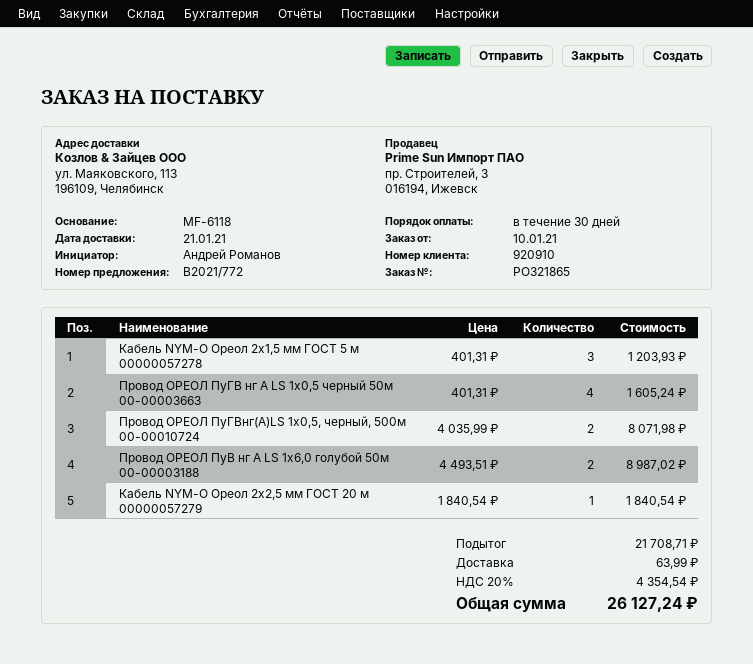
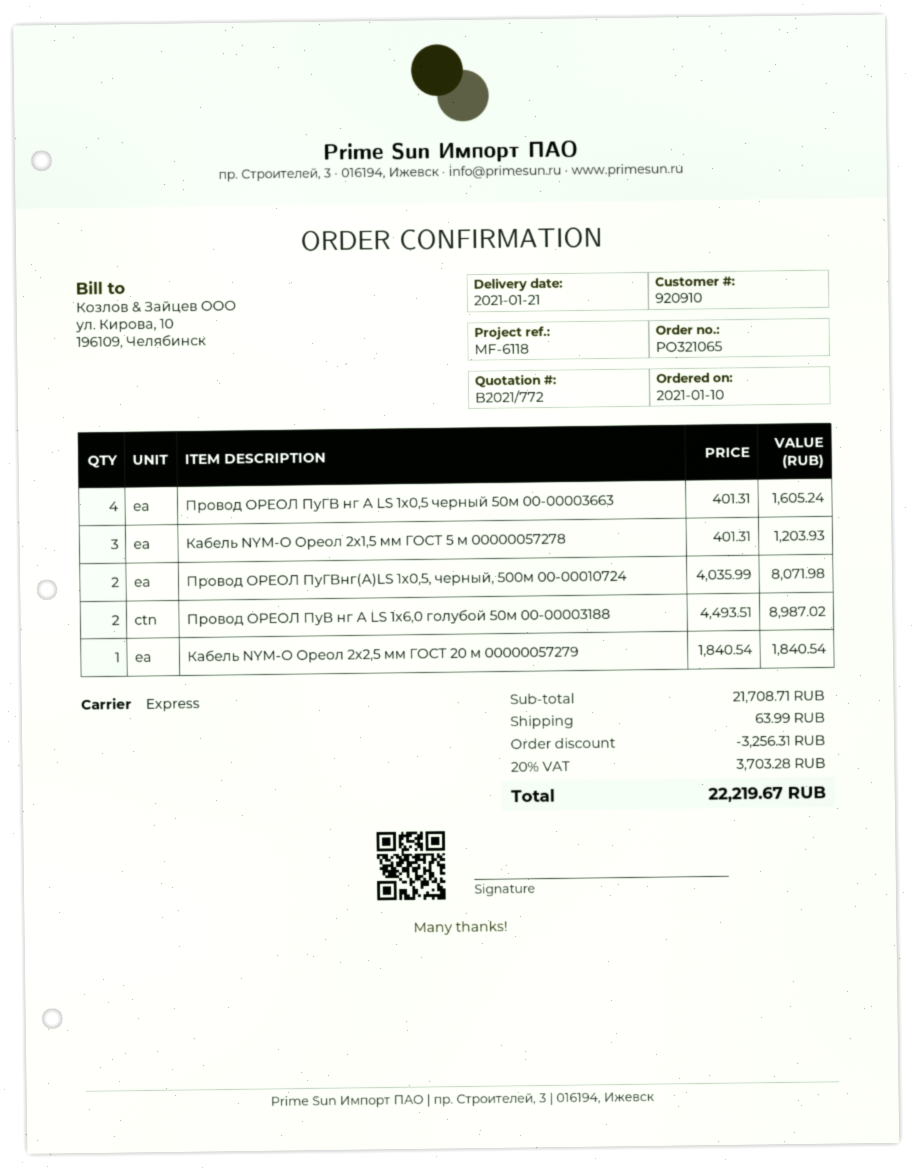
order number: PO321865 -> PO321065
discount: none -> 3256.31
tax: 20% = 4354.54 -> 20% = 3703.28
total: 26127.24 -> 22219.67

